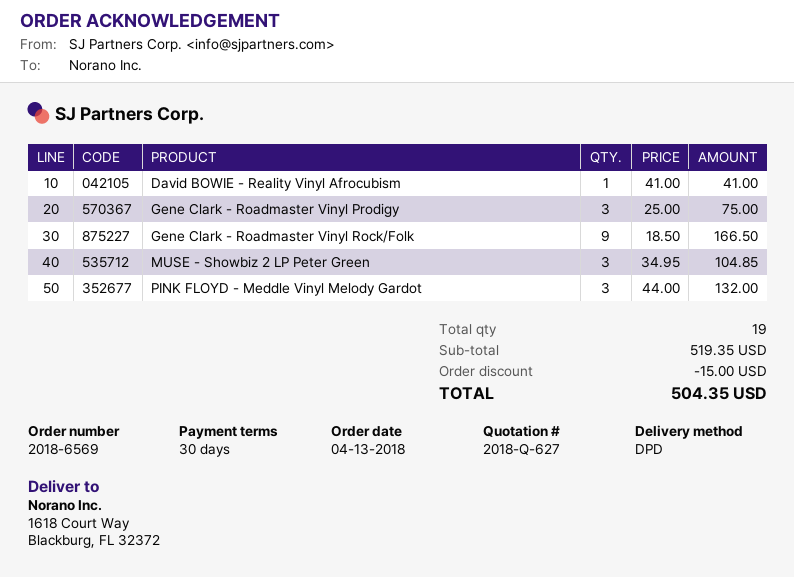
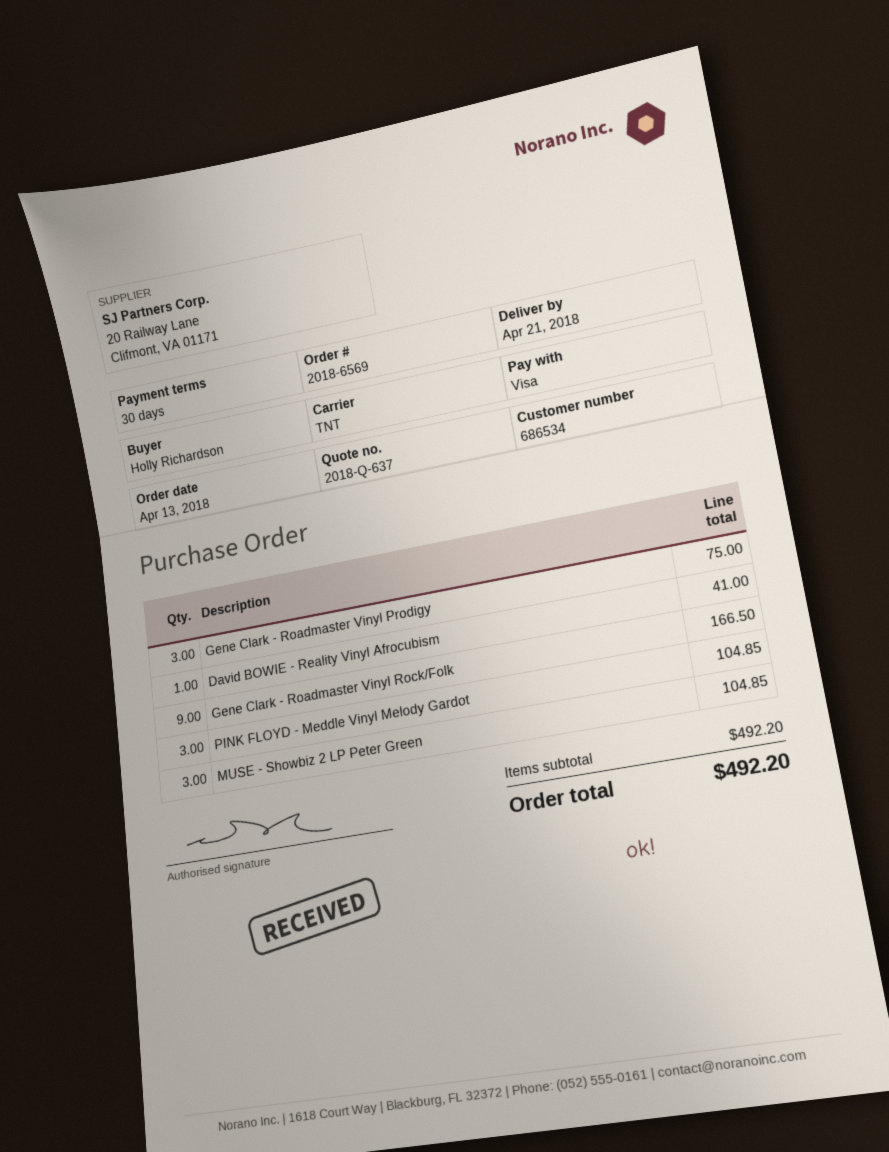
quote number: 2018-Q-627 -> 2018-Q-637
shipping method: DPD -> TNT
PINK FLOYD - Meddle Vinyl Melody Gardot: 3 for 132.00 -> 3 for 104.85
subtotal: 519.35 -> 492.20
discount: 15.00 -> none
total: 504.35 -> 492.20

